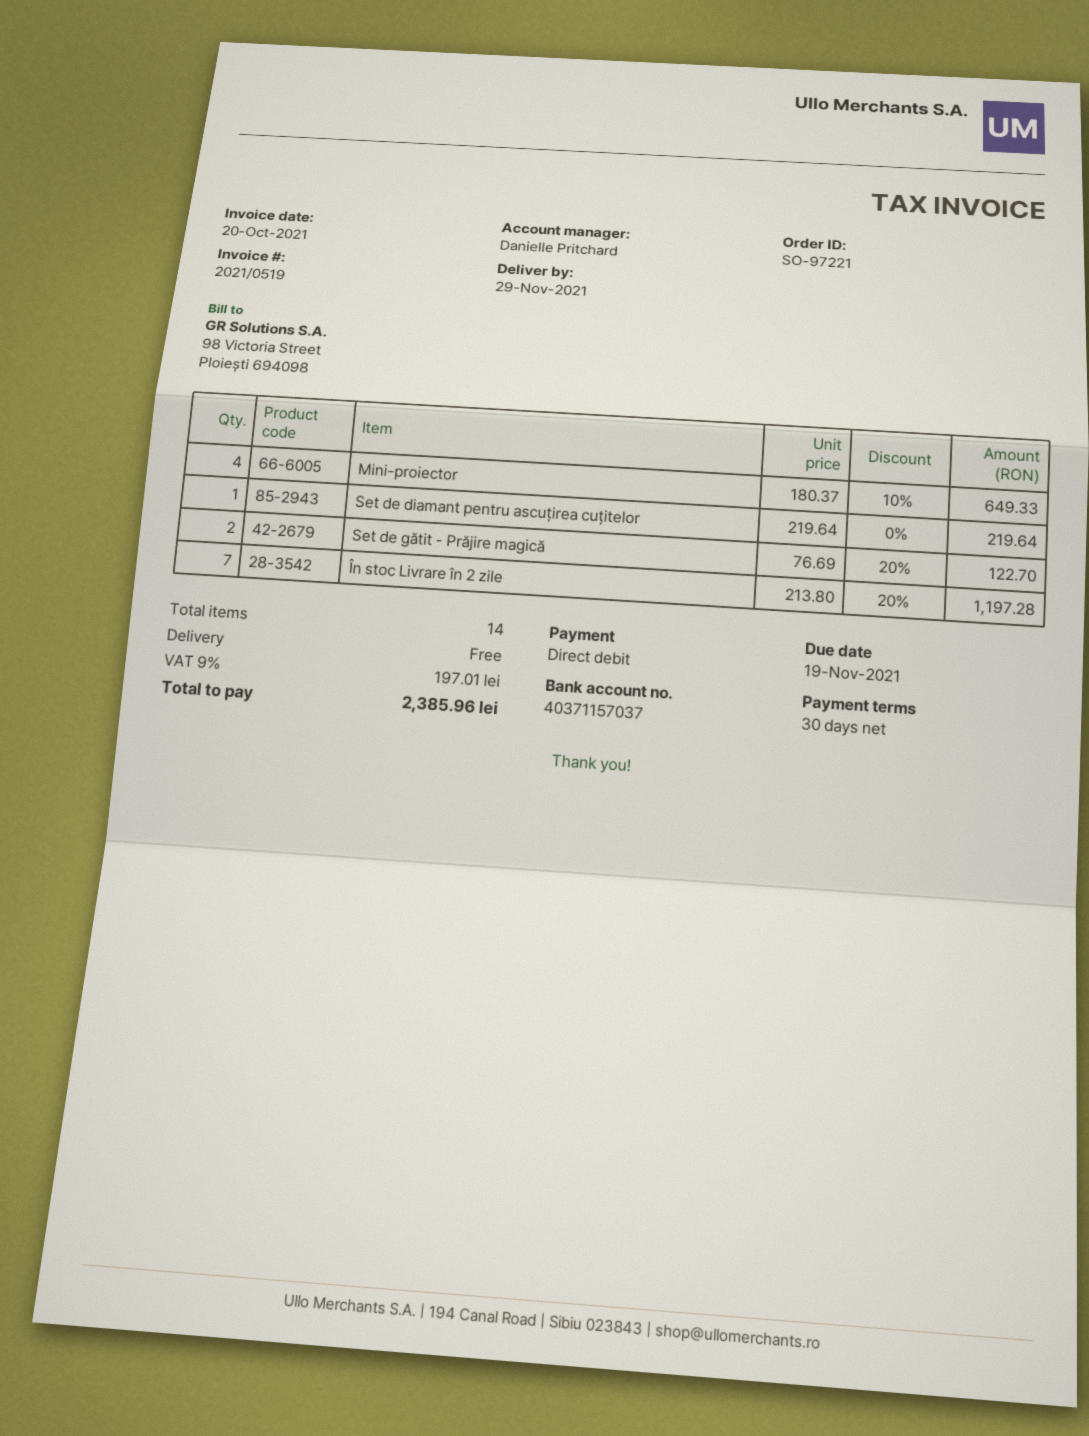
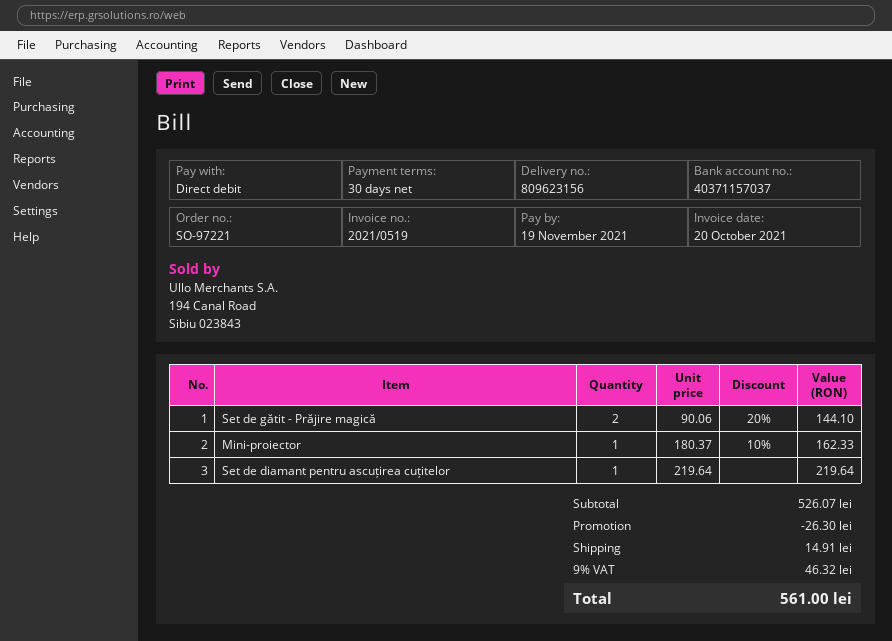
Mini-proiector: 4 x 180.37 - 10% = 649.33 -> 1 x 180.37 - 10% = 162.33
Set de gătit - Prăjire magică: 2 x 76.69 - 20% = 122.70 -> 2 x 90.06 - 20% = 144.10
În stoc Livrare în 2 zile: 7 x 213.80 - 20% = 1197.28 -> none
discount: none -> 26.30
shipping: 0.00 -> 14.91
tax: 9% = 197.01 -> 9% = 46.32
total: 2385.96 -> 561.00

